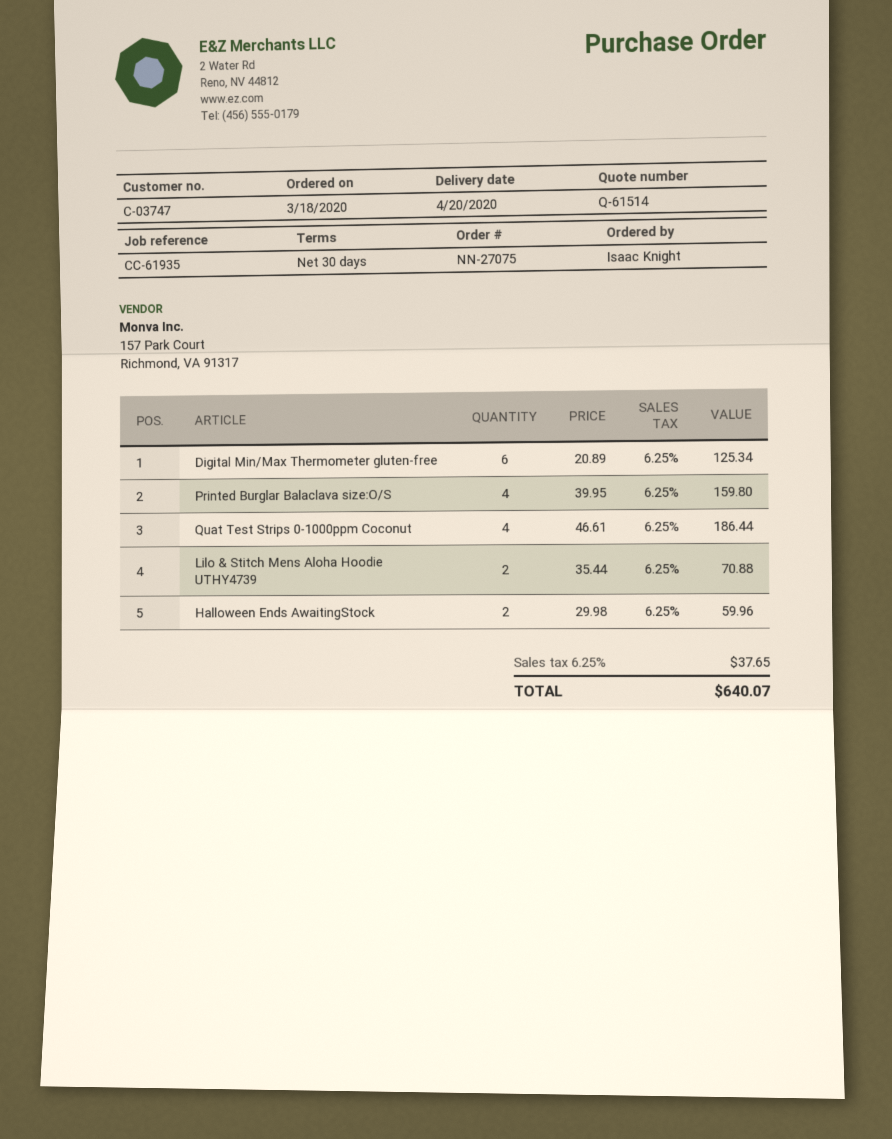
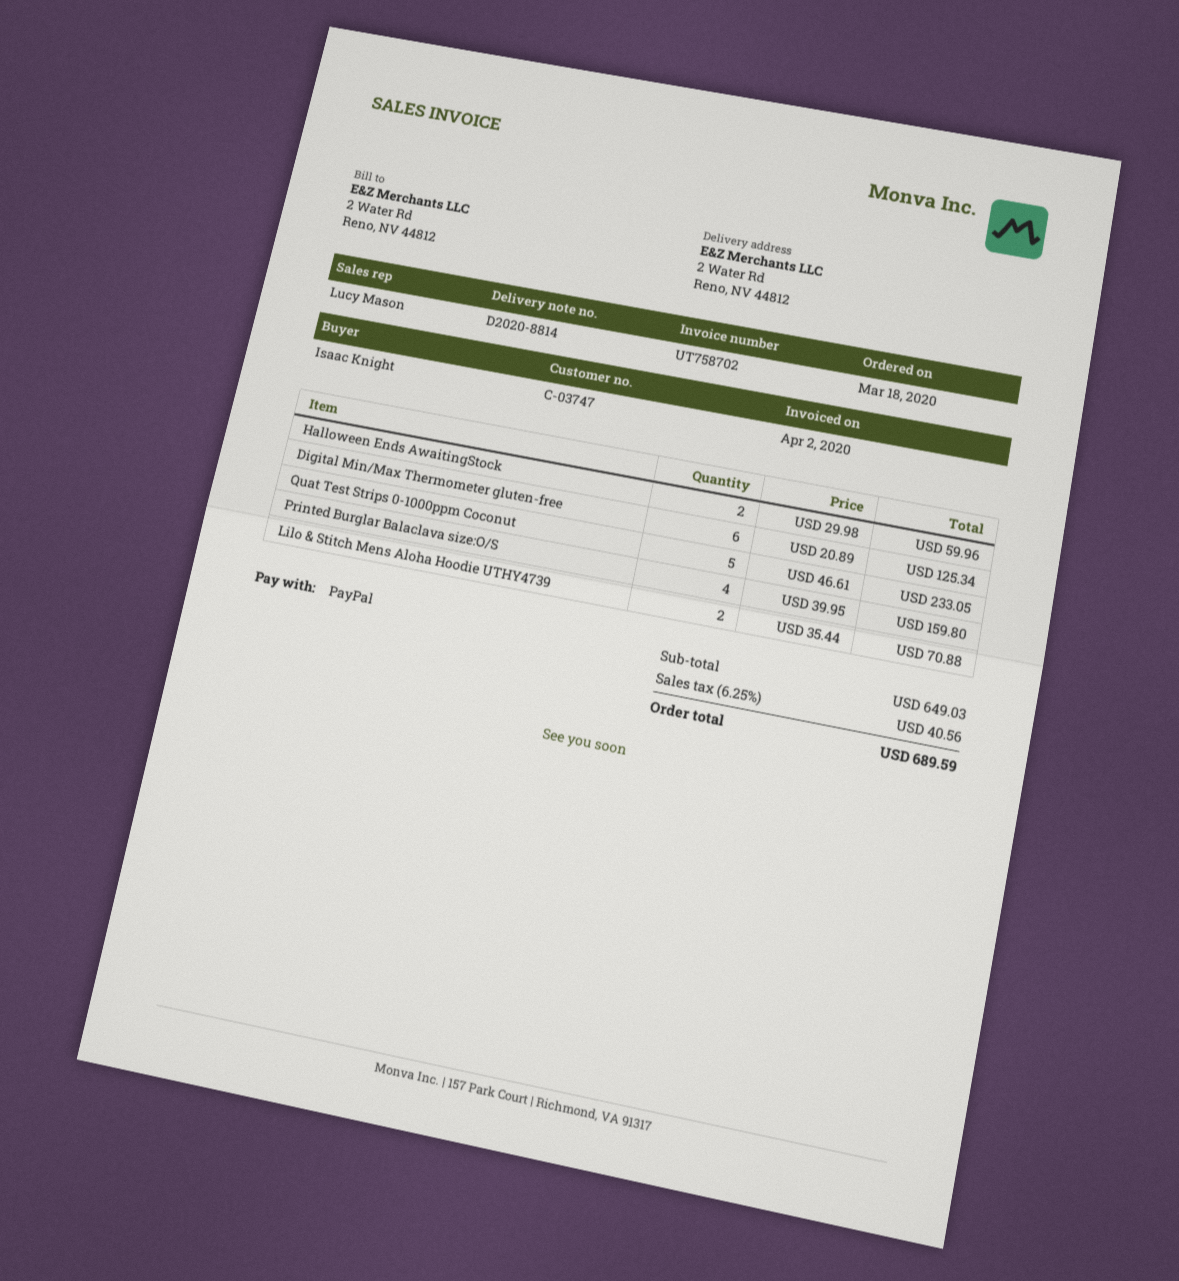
Quat Test Strips 0-1000ppm Coconut: 4 x 46.61 = 186.44 -> 5 x 46.61 = 233.05
tax: 6.25% = 37.65 -> 6.25% = 40.56
total: 640.07 -> 689.59

